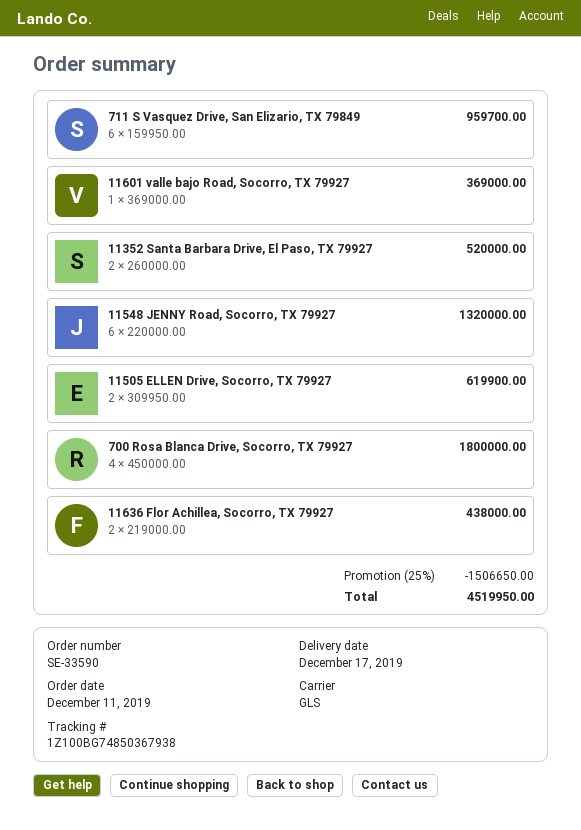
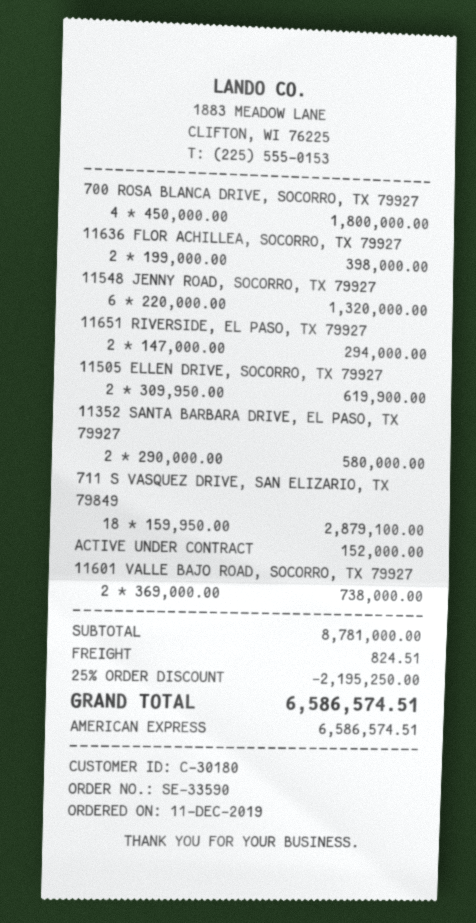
711 S Vasquez Drive, San Elizario, TX 79849: 6 x 159950.00 = 959700.00 -> 18 x 159950.00 = 2879100.00
11601 valle bajo Road, Socorro, TX 79927: 1 x 369000.00 = 369000.00 -> 2 x 369000.00 = 738000.00
11352 Santa Barbara Drive, El Paso, TX 79927: 2 x 260000.00 = 520000.00 -> 2 x 290000.00 = 580000.00
11636 Flor Achillea, Socorro, TX 79927: 2 x 219000.00 = 438000.00 -> 2 x 199000.00 = 398000.00
11651 RIVERSIDE, EL PASO, TX 79927: none -> 2 x 147000.00 = 294000.00
ACTIVE UNDER CONTRACT: none -> 1 x 152000.00 = 152000.00
discount: 25% = 1506650.00 -> 25% = 2195250.00
shipping: none -> 824.51
total: 4519950.00 -> 6586574.51

